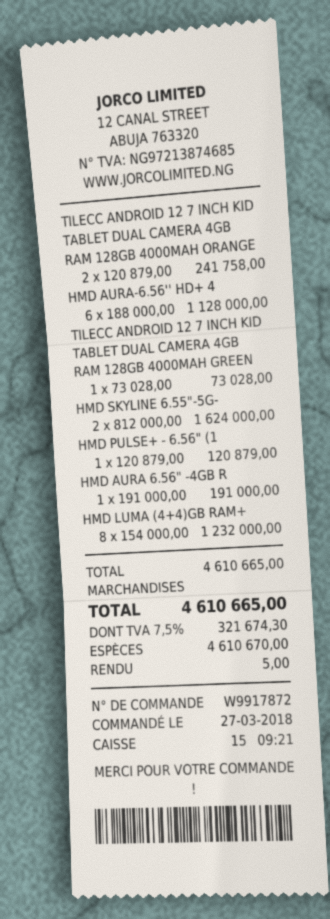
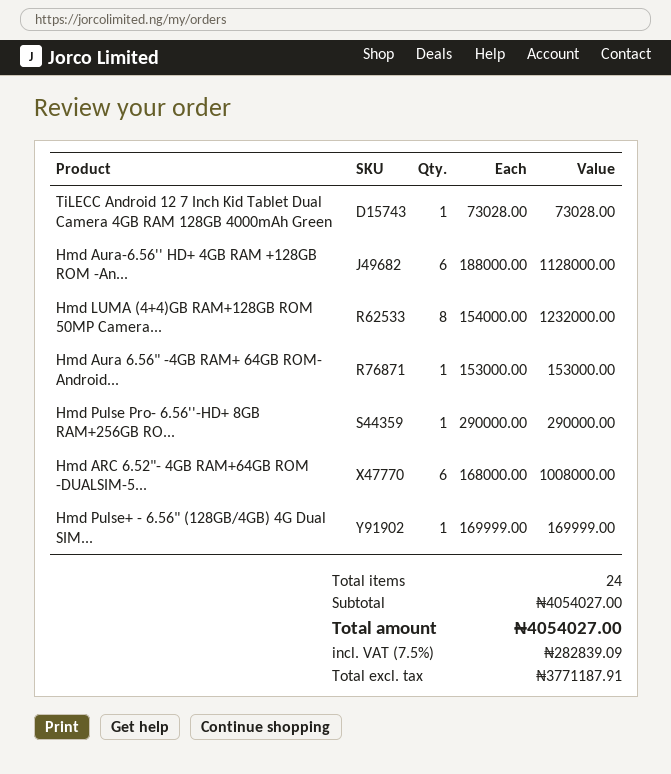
TILECC ANDROID 12 7 INCH KID TABLET DUAL CAMERA 4GB RAM 128GB 4000MAH ORANGE: 2 x 120879.00 = 241758.00 -> none
HMD SKYLINE 6.55"-5G-: 2 x 812000.00 = 1624000.00 -> none
HMD PULSE+ - 6.56" (1: 1 x 120879.00 = 120879.00 -> 1 x 169999.00 = 169999.00
HMD AURA 6.56" -4GB R: 1 x 191000.00 = 191000.00 -> 1 x 153000.00 = 153000.00
Hmd Pulse Pro- 6.56''-HD+ 8GB RAM+256GB RO...: none -> 1 x 290000.00 = 290000.00
Hmd ARC 6.52"- 4GB RAM+64GB ROM -DUALSIM-5...: none -> 6 x 168000.00 = 1008000.00
subtotal: 4610665.00 -> 4054027.00
tax: 7.5% = 321674.30 -> 7.5% = 282839.09
total: 4610665.00 -> 4054027.00

